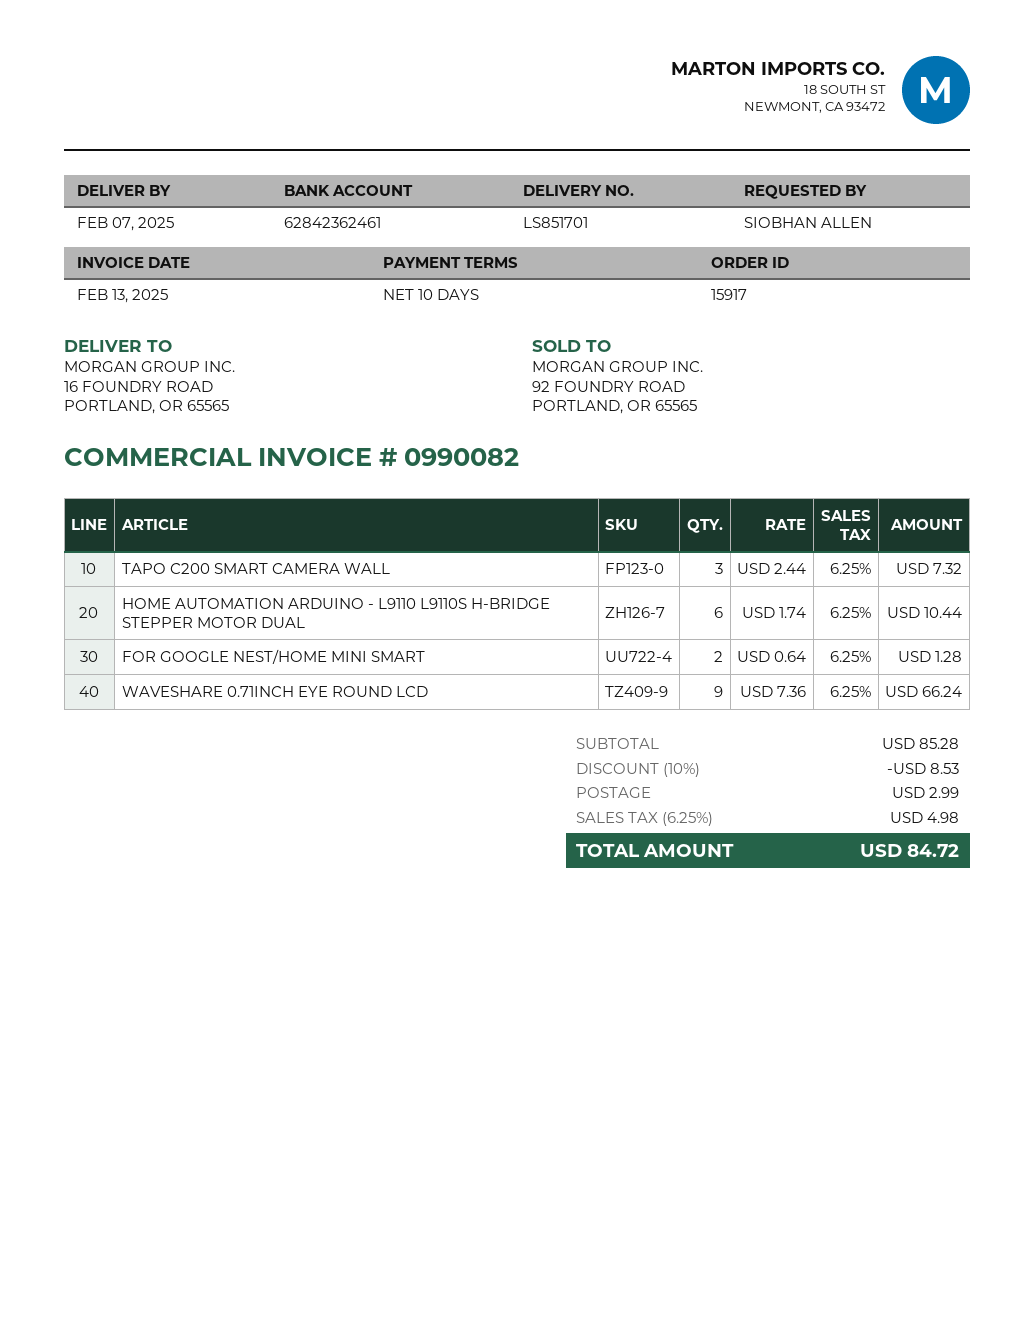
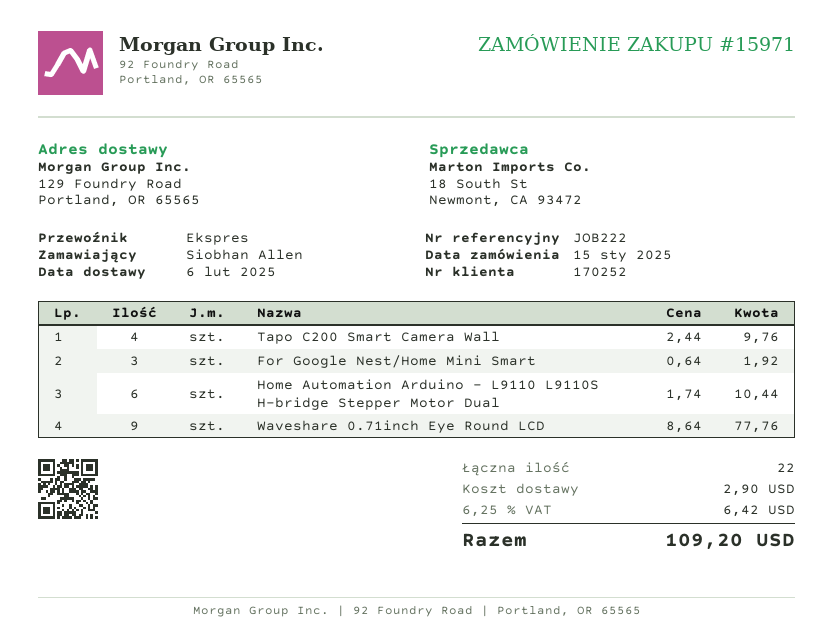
order number: 15917 -> 15971
delivery date: 2025-02-07 -> 2025-02-06
ship to: 16 FOUNDRY ROAD, PORTLAND, OR 65565 -> 129 Foundry Road, Portland, OR 65565
TAPO C200 SMART CAMERA WALL: 3 x 2.44 = 7.32 -> 4 x 2.44 = 9.76
FOR GOOGLE NEST/HOME MINI SMART: 2 x 0.64 = 1.28 -> 3 x 0.64 = 1.92
WAVESHARE 0.71INCH EYE ROUND LCD: 9 x 7.36 = 66.24 -> 9 x 8.64 = 77.76
discount: 10% = 8.53 -> none
shipping: 2.99 -> 2.90
tax: 6.25% = 4.98 -> 6.25% = 6.42
total: 84.72 -> 109.20

